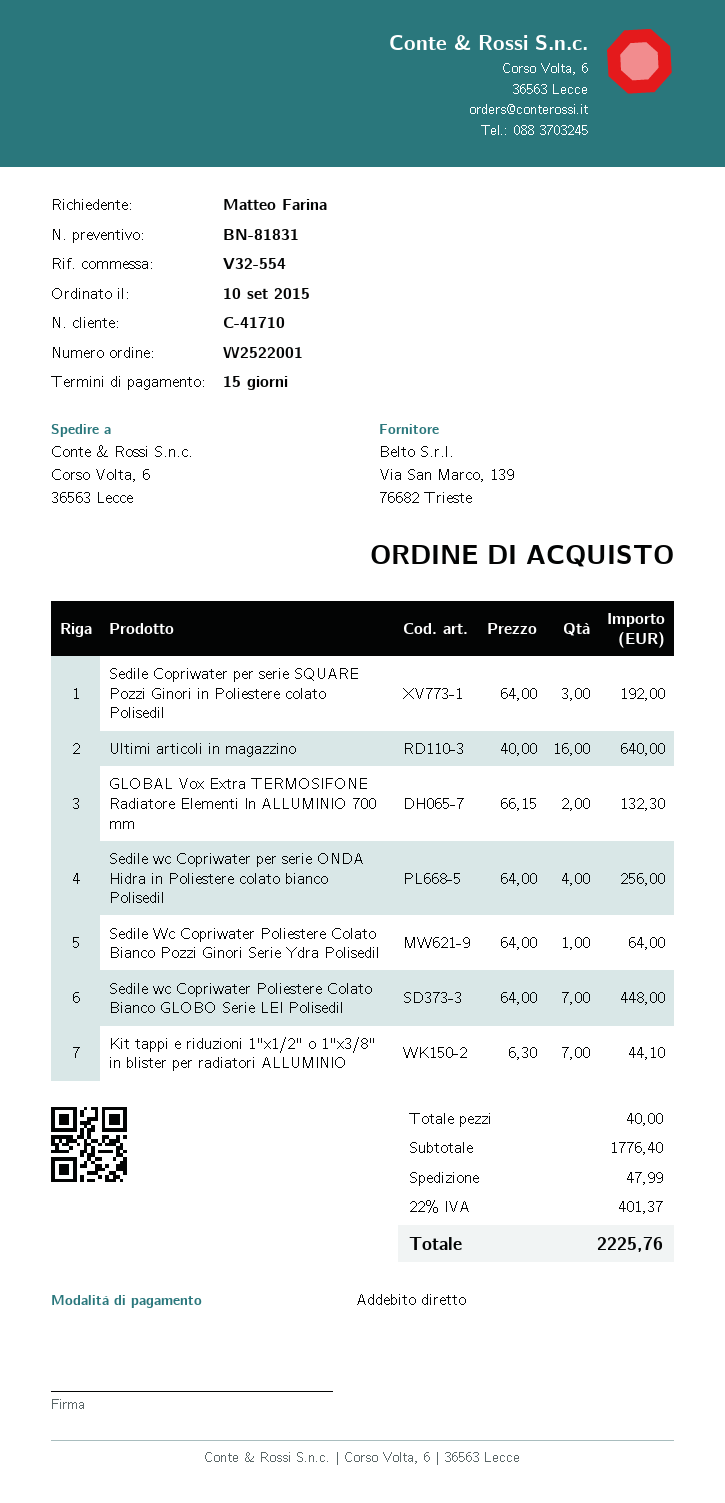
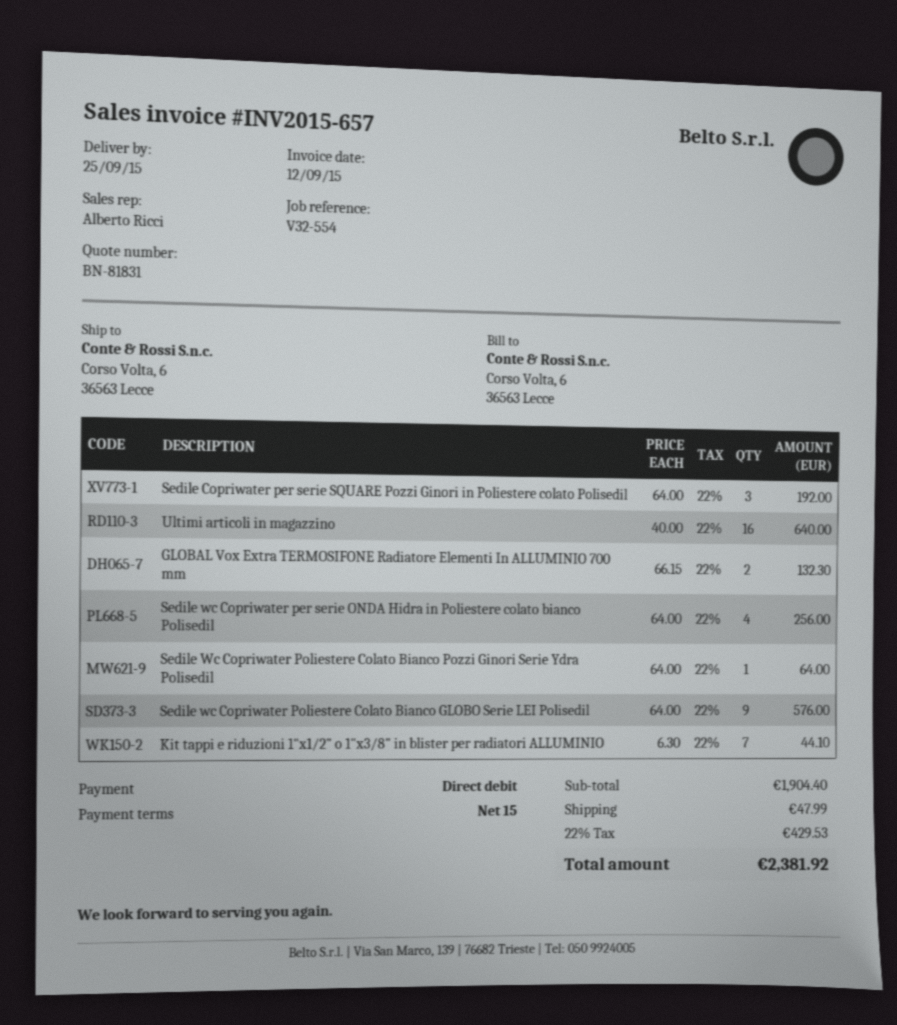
Sedile wc Copriwater Poliestere Colato Bianco GLOBO Serie LEI Polisedil: 7 x 64.00 = 448.00 -> 9 x 64.00 = 576.00
subtotal: 1776.40 -> 1904.40
tax: 22% = 401.37 -> 22% = 429.53
total: 2225.76 -> 2381.92

